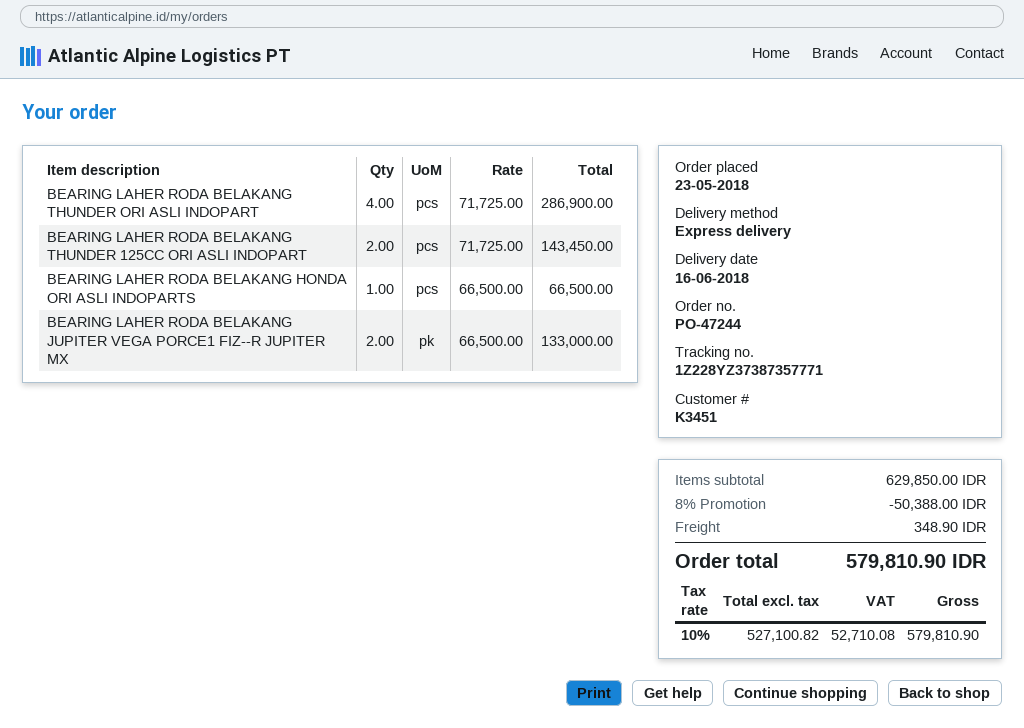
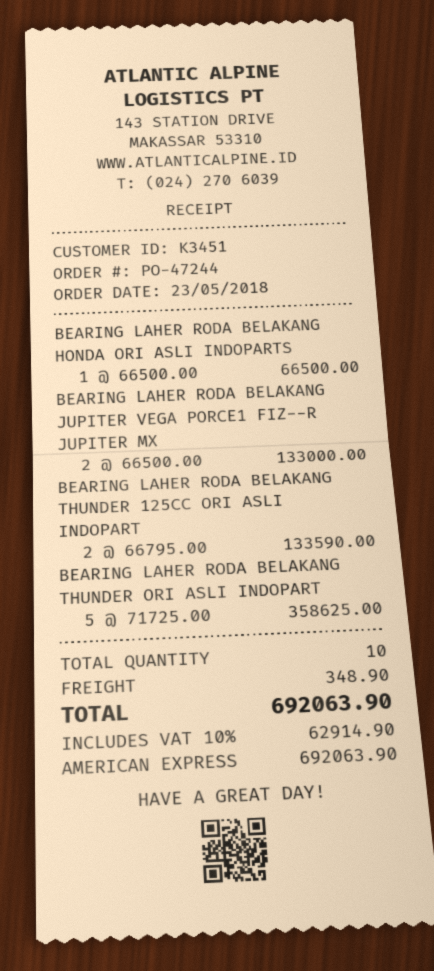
BEARING LAHER RODA BELAKANG THUNDER ORI ASLI INDOPART: 4 x 71725.00 = 286900.00 -> 5 x 71725.00 = 358625.00
BEARING LAHER RODA BELAKANG THUNDER 125CC ORI ASLI INDOPART: 2 x 71725.00 = 143450.00 -> 2 x 66795.00 = 133590.00
discount: 8% = 50388.00 -> none
tax: 10% = 52710.08 -> 10% = 62914.90
total: 579810.90 -> 692063.90

